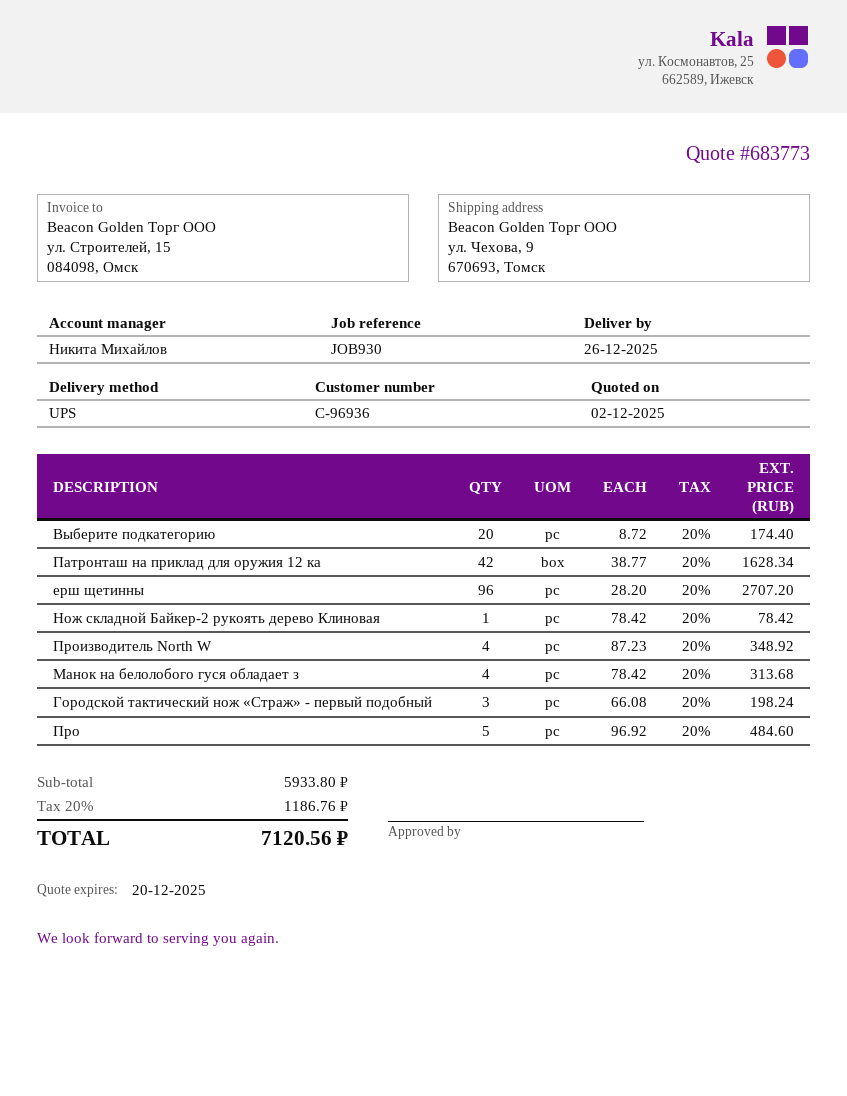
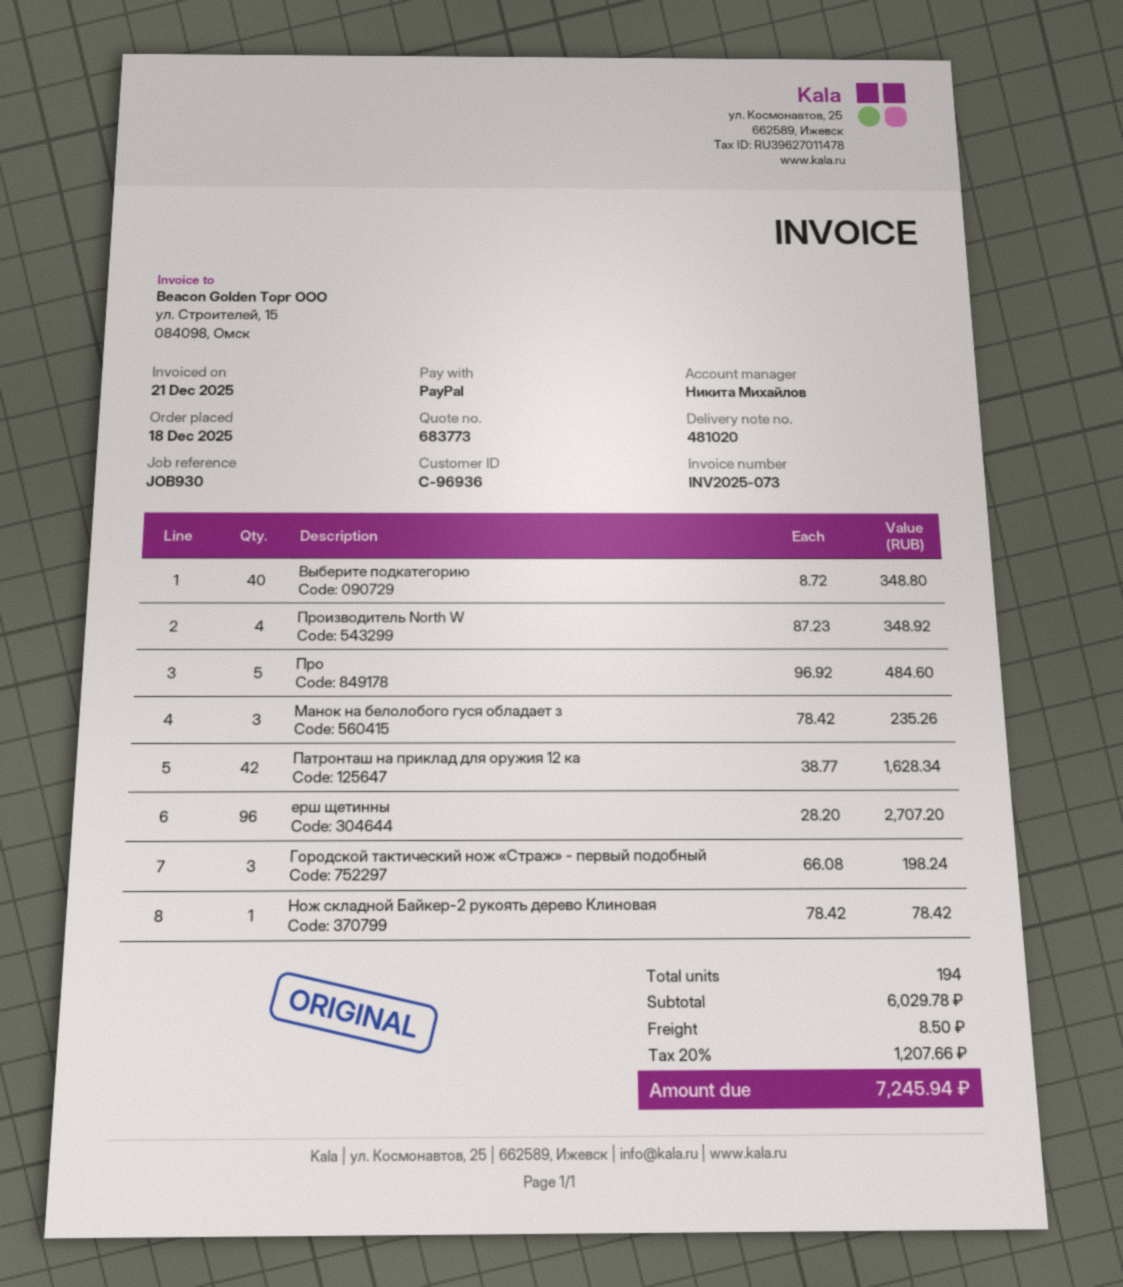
Выберите подкатегорию: 20 x 8.72 = 174.40 -> 40 x 8.72 = 348.80
Манок на белолобого гуся обладает з: 4 x 78.42 = 313.68 -> 3 x 78.42 = 235.26
subtotal: 5933.80 -> 6029.78
shipping: none -> 8.50
tax: 20% = 1186.76 -> 20% = 1207.66
total: 7120.56 -> 7245.94

